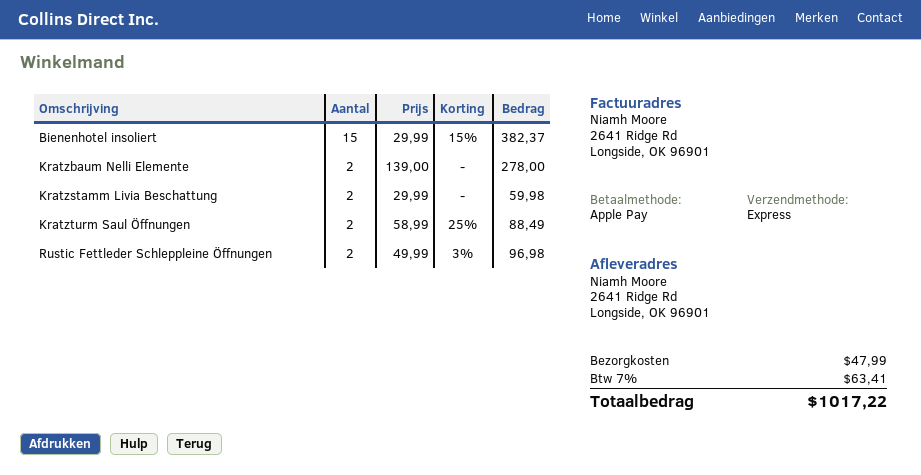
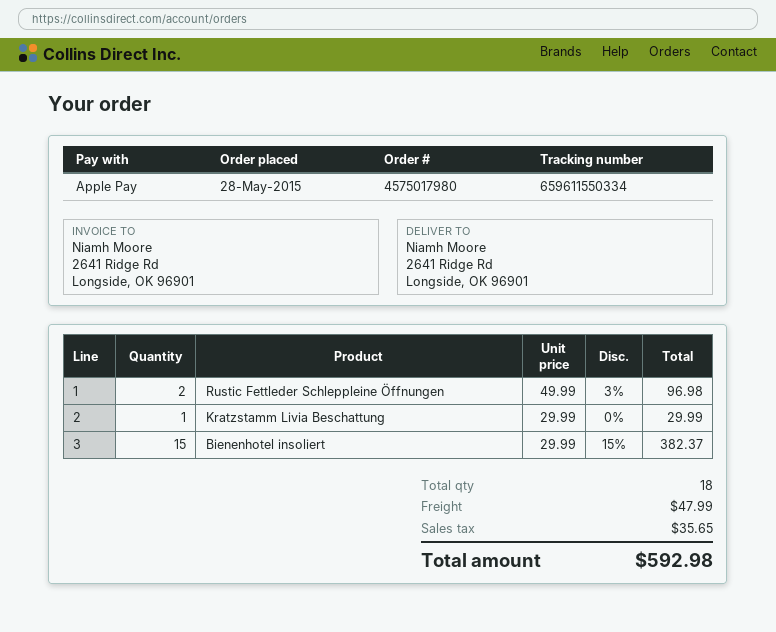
Kratzbaum Nelli Elemente: 2 x 139.00 = 278.00 -> none
Kratzstamm Livia Beschattung: 2 x 29.99 = 59.98 -> 1 x 29.99 = 29.99
Kratzturm Saul Öffnungen: 2 x 58.99 - 25% = 88.49 -> none
tax: 63.41 -> 35.65
total: 1017.22 -> 592.98

